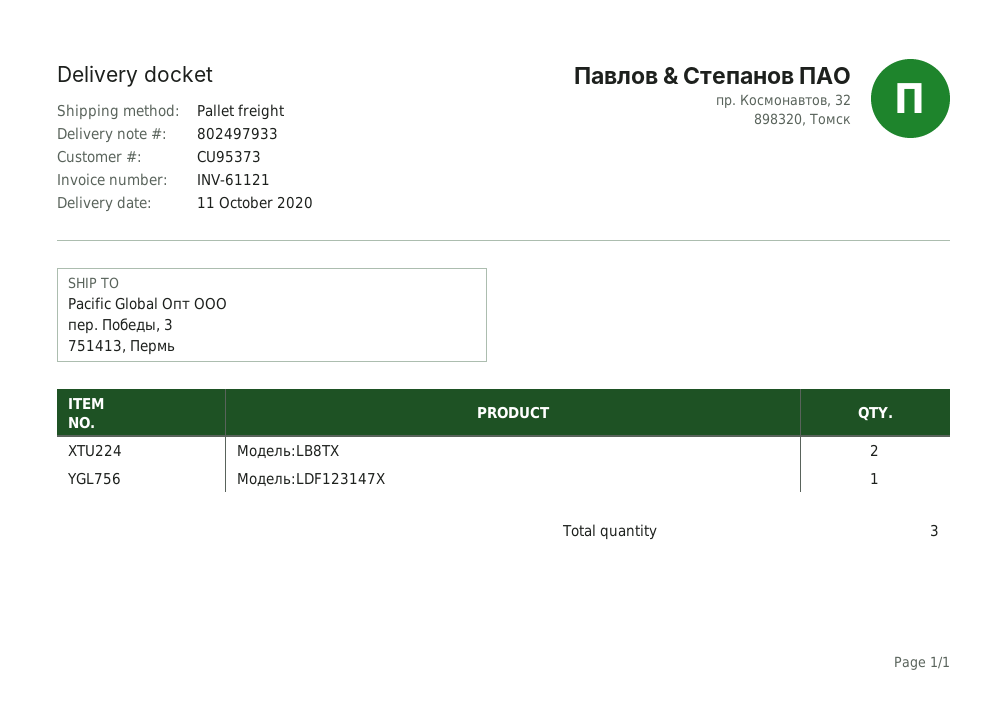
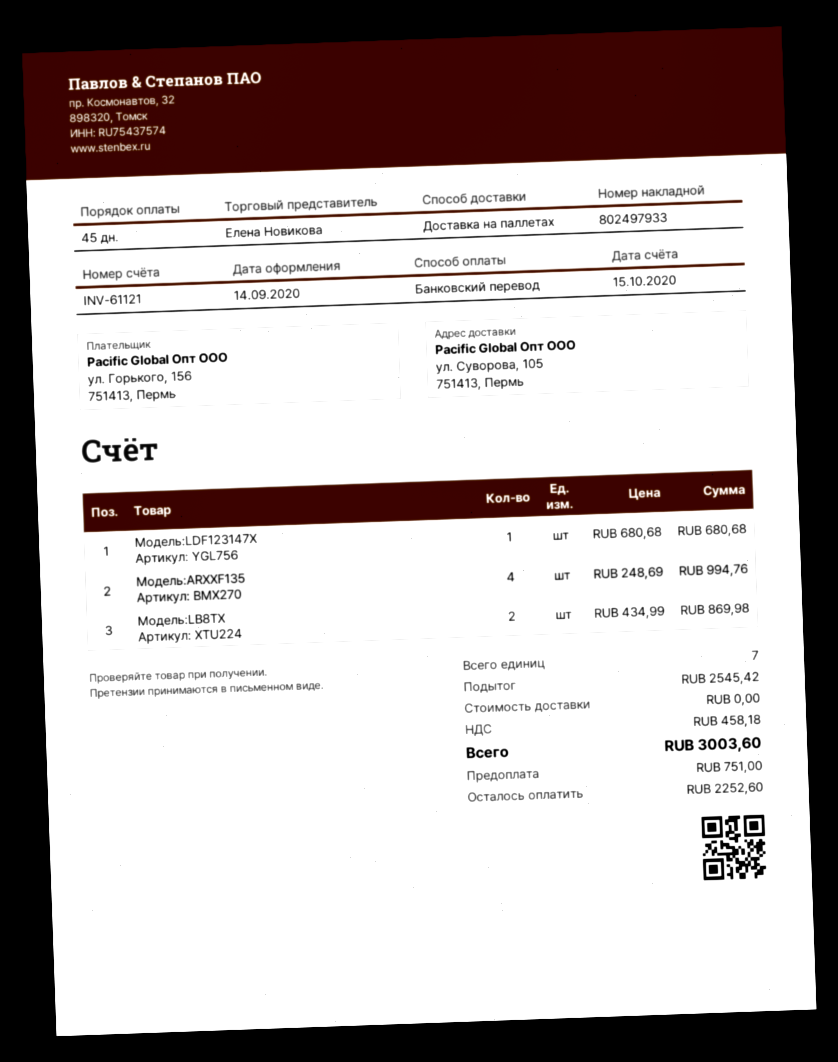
ship to: пер. Победы, 3, 751413, Пермь -> ул. Суворова, 105, 751413, Пермь
Модель:ARXXF135: none -> 4
total quantity: 3 -> 7

